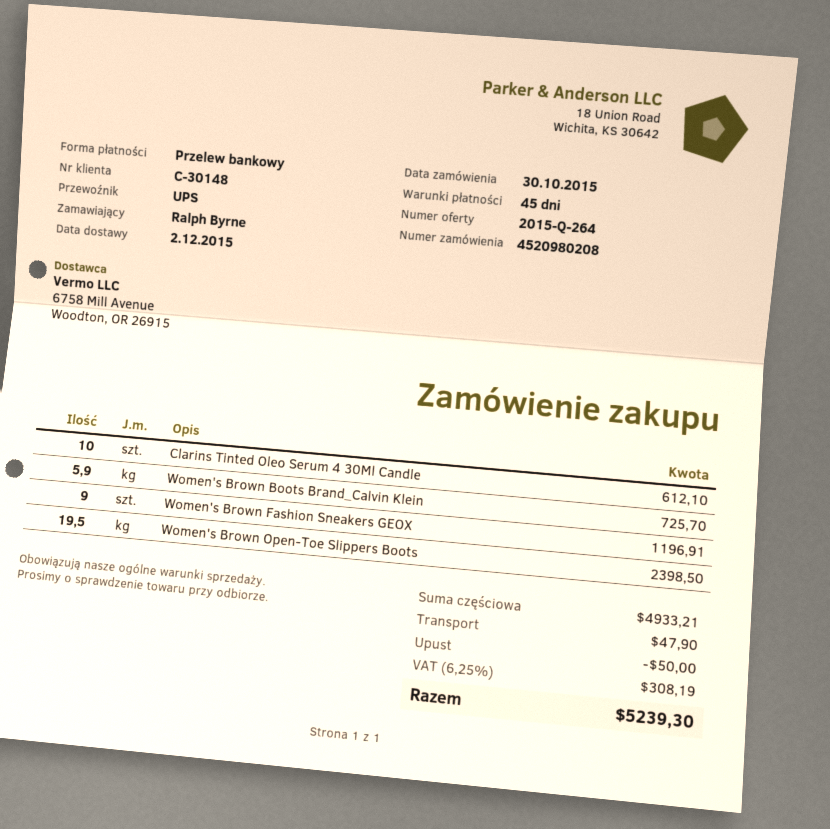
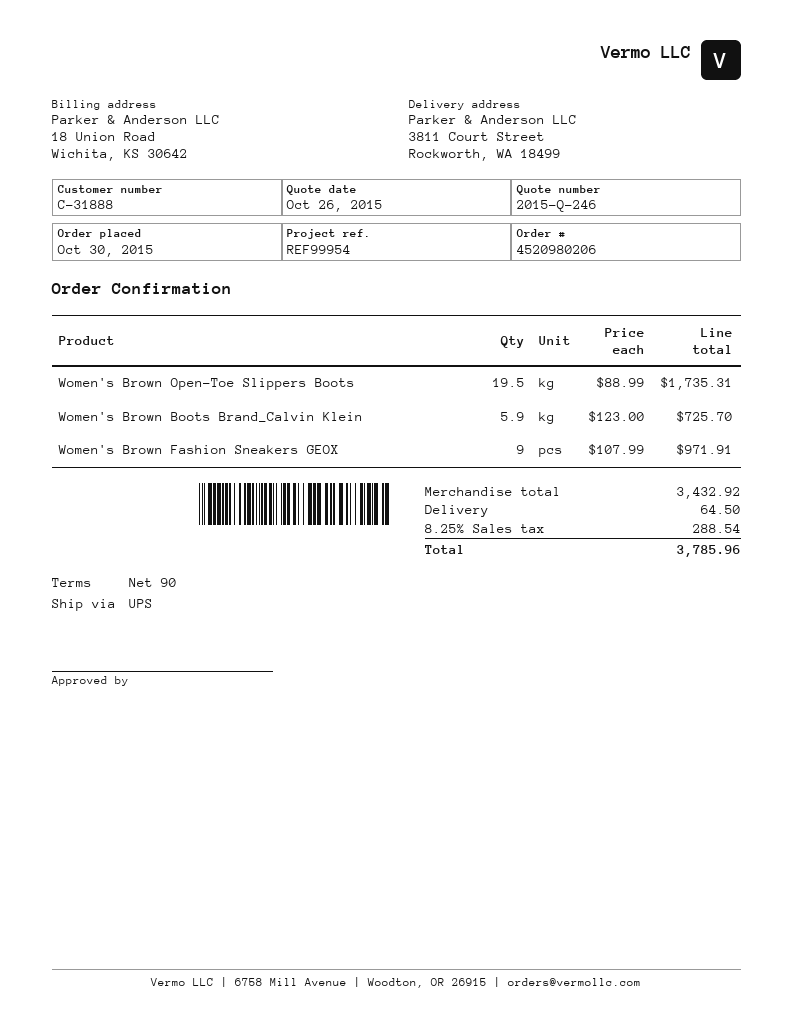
quote number: 2015-Q-264 -> 2015-Q-246
order number: 4520980208 -> 4520980206
payment terms: 45 days -> 90 days
customer number: C-30148 -> C-31888
Clarins Tinted Oleo Serum 4 30Ml Candle: 10 for 612.10 -> none
Women's Brown Fashion Sneakers GEOX: 9 for 1196.91 -> 9 for 971.91
Women's Brown Open-Toe Slippers Boots: 19.5 for 2398.50 -> 19.5 for 1735.31
subtotal: 4933.21 -> 3432.92
discount: 50.00 -> none
shipping: 47.90 -> 64.50
tax: 6.25% = 308.19 -> 8.25% = 288.54
total: 5239.30 -> 3785.96

